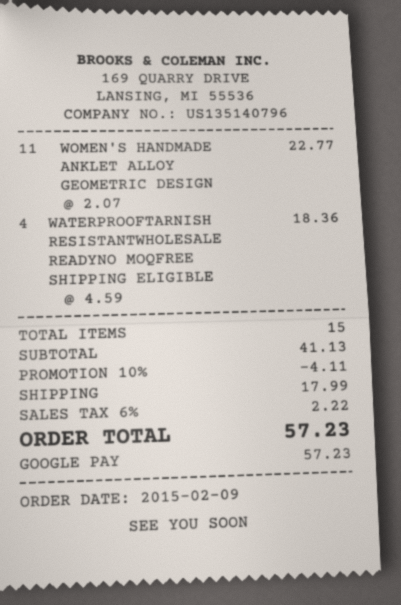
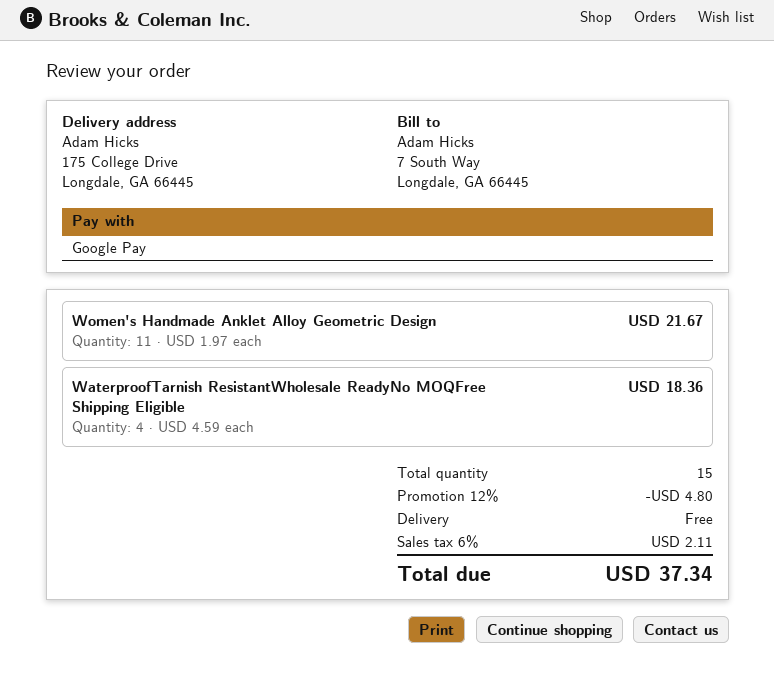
WOMEN'S HANDMADE ANKLET ALLOY GEOMETRIC DESIGN: 11 x 2.07 = 22.77 -> 11 x 1.97 = 21.67
discount: 10% = 4.11 -> 12% = 4.80
shipping: 17.99 -> 0.00
tax: 6% = 2.22 -> 6% = 2.11
total: 57.23 -> 37.34

